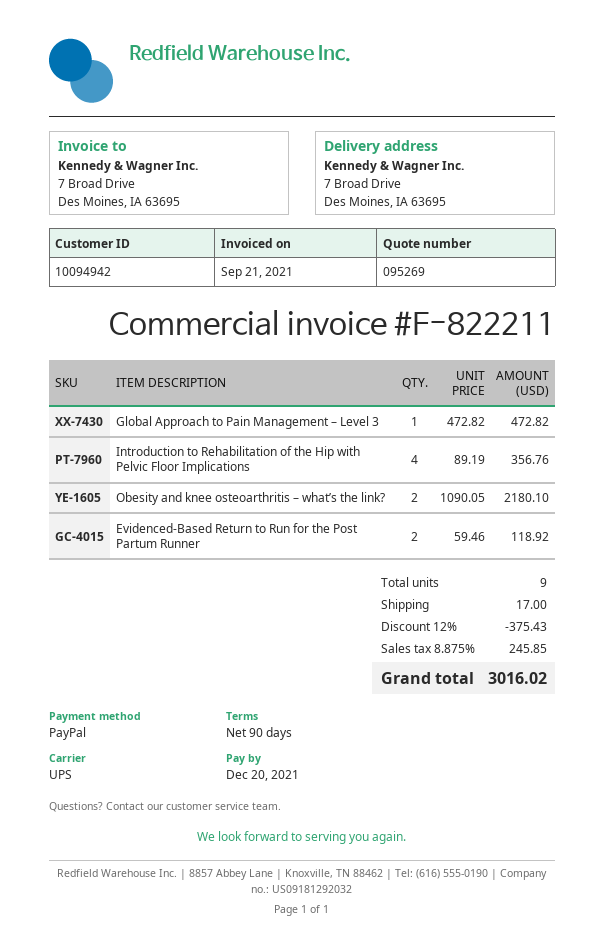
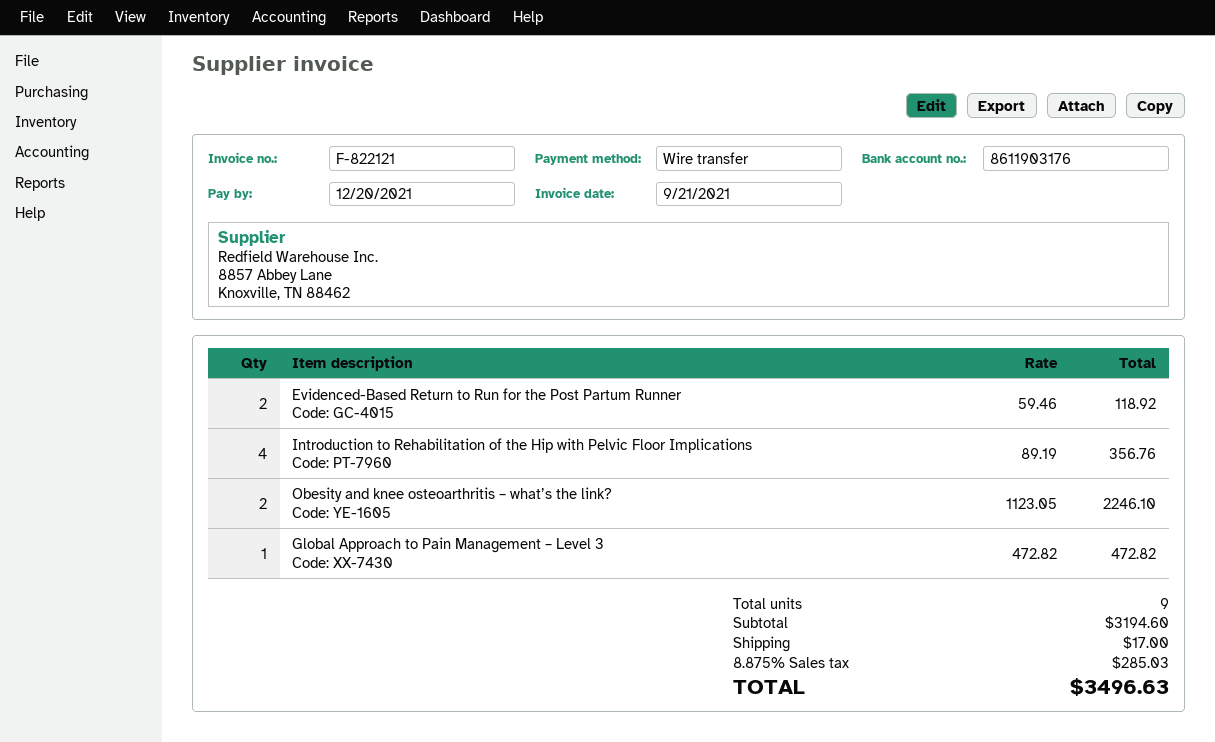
invoice number: F-822211 -> F-822121
payment method: PayPal -> bank transfer
Obesity and knee osteoarthritis – what’s the link?: 2 x 1090.05 = 2180.10 -> 2 x 1123.05 = 2246.10
discount: 12% = 375.43 -> none
tax: 8.875% = 245.85 -> 8.875% = 285.03
total: 3016.02 -> 3496.63

